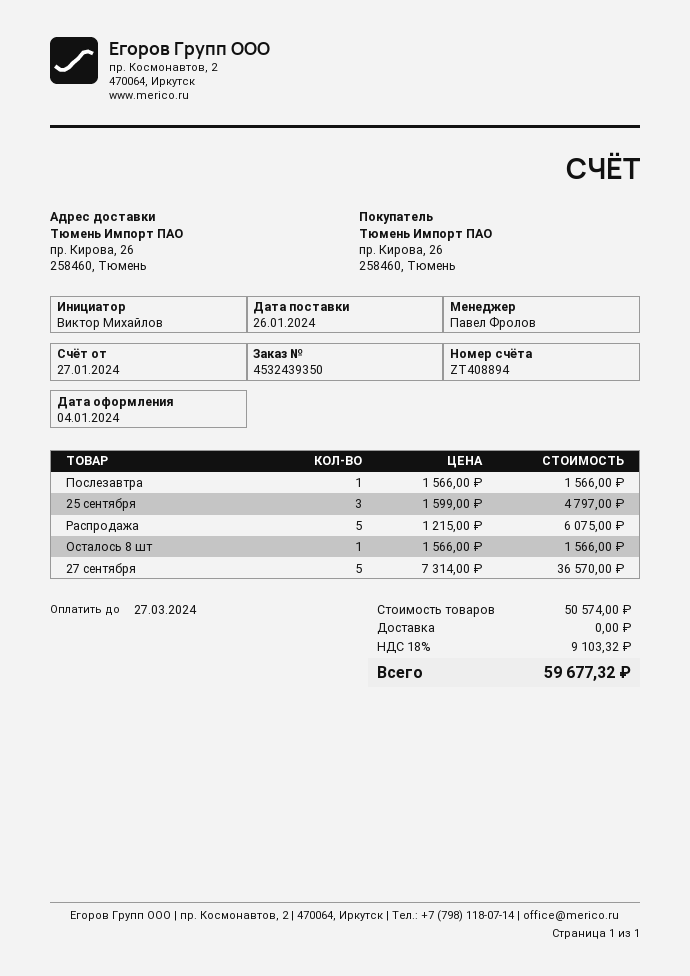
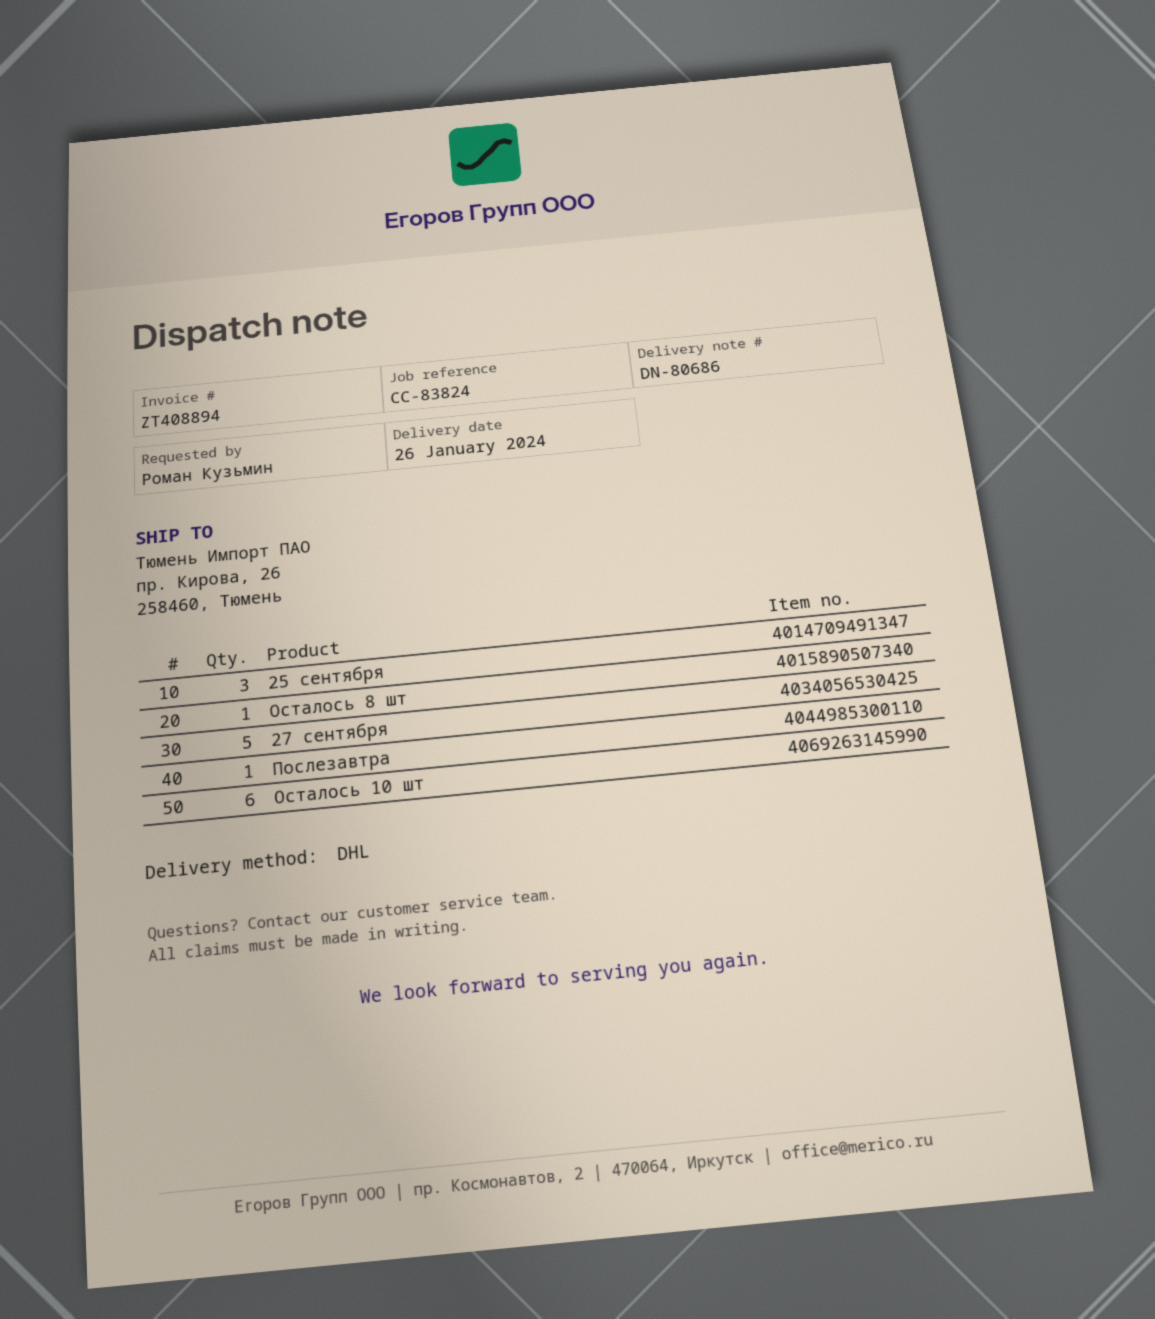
ordered by: Виктор Михайлов -> Роман Кузьмин
Распродажа: 5 -> none
Осталось 10 шт: none -> 6

